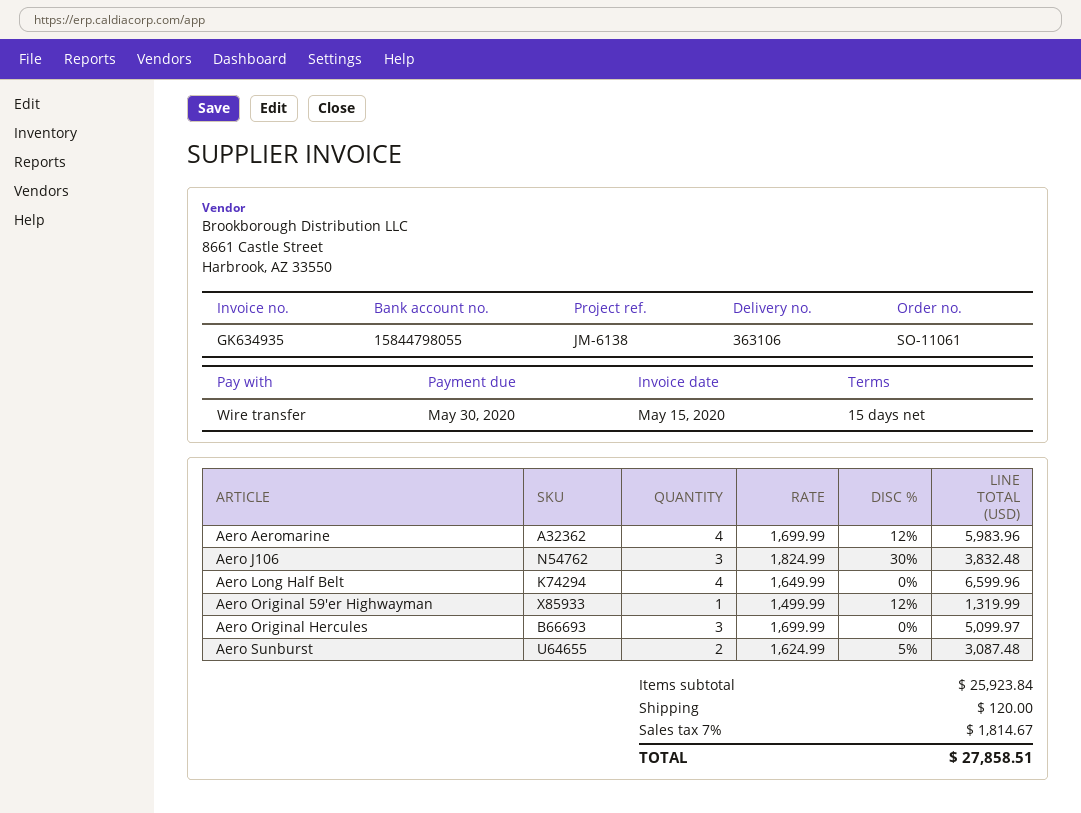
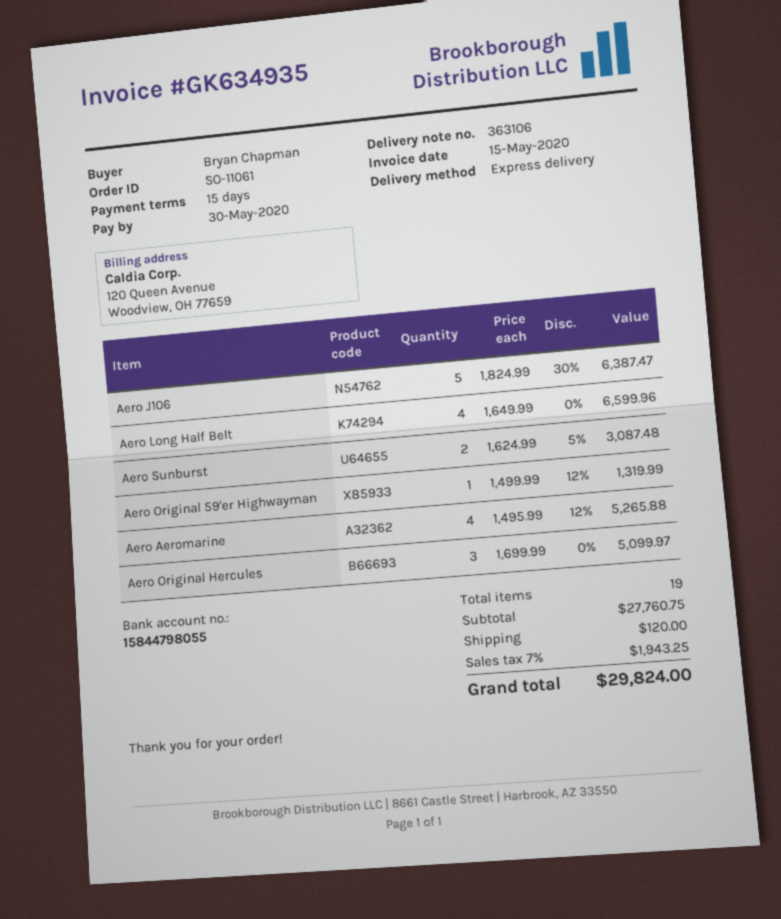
Aero Aeromarine: 4 x 1699.99 - 12% = 5983.96 -> 4 x 1495.99 - 12% = 5265.88
Aero J106: 3 x 1824.99 - 30% = 3832.48 -> 5 x 1824.99 - 30% = 6387.47
subtotal: 25923.84 -> 27760.75
tax: 7% = 1814.67 -> 7% = 1943.25
total: 27858.51 -> 29824.00

